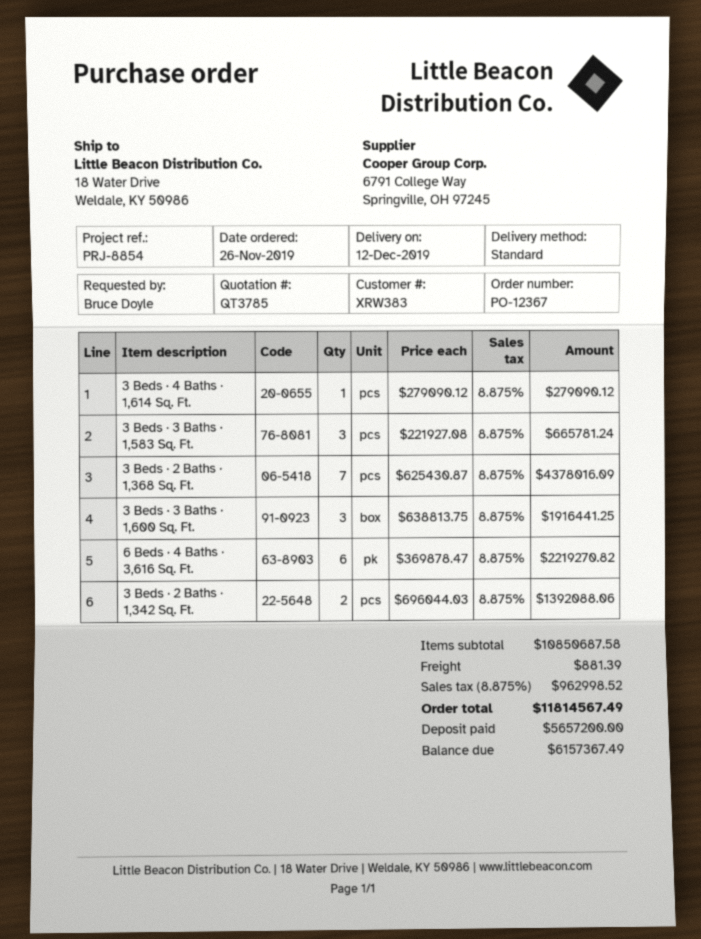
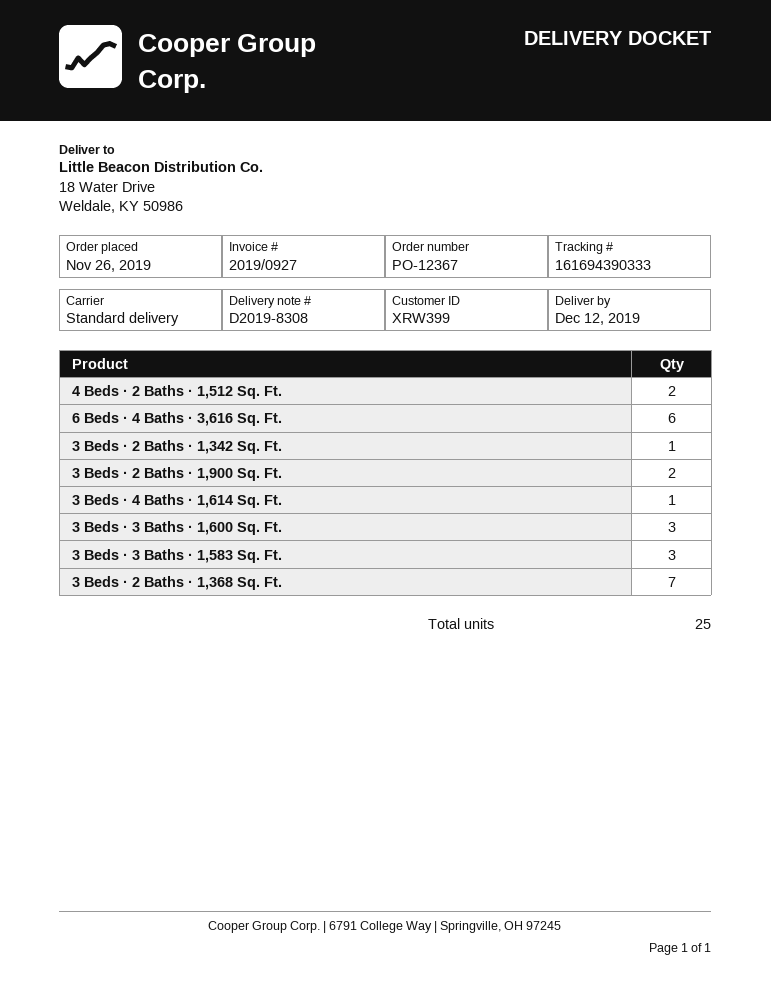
customer number: XRW383 -> XRW399
3 Beds · 2 Baths · 1,342 Sq. Ft.: 2 -> 1
4 Beds · 2 Baths · 1,512 Sq. Ft.: none -> 2
3 Beds · 2 Baths · 1,900 Sq. Ft.: none -> 2

